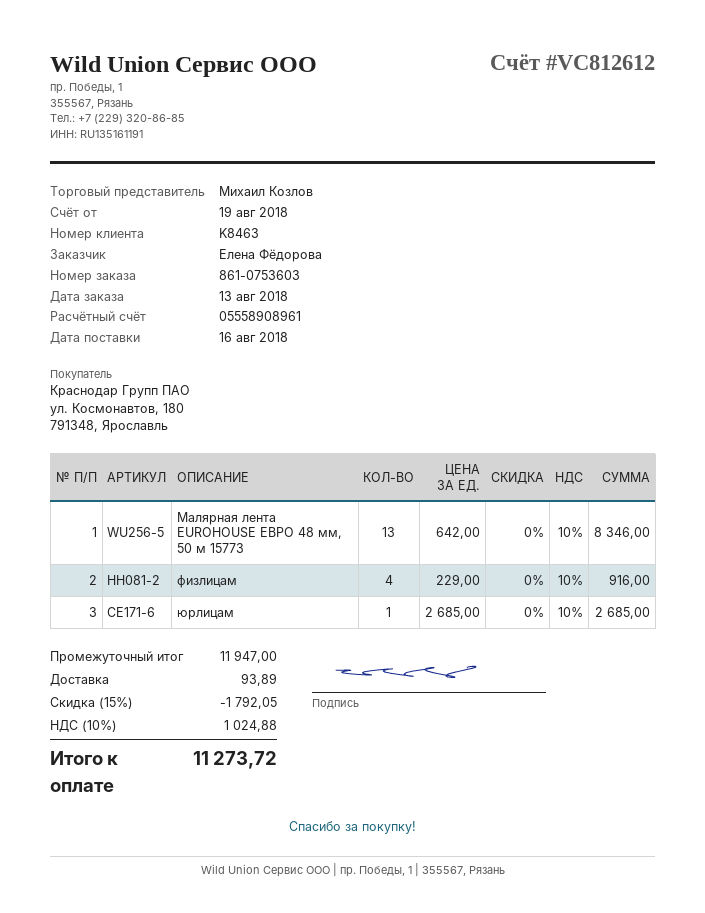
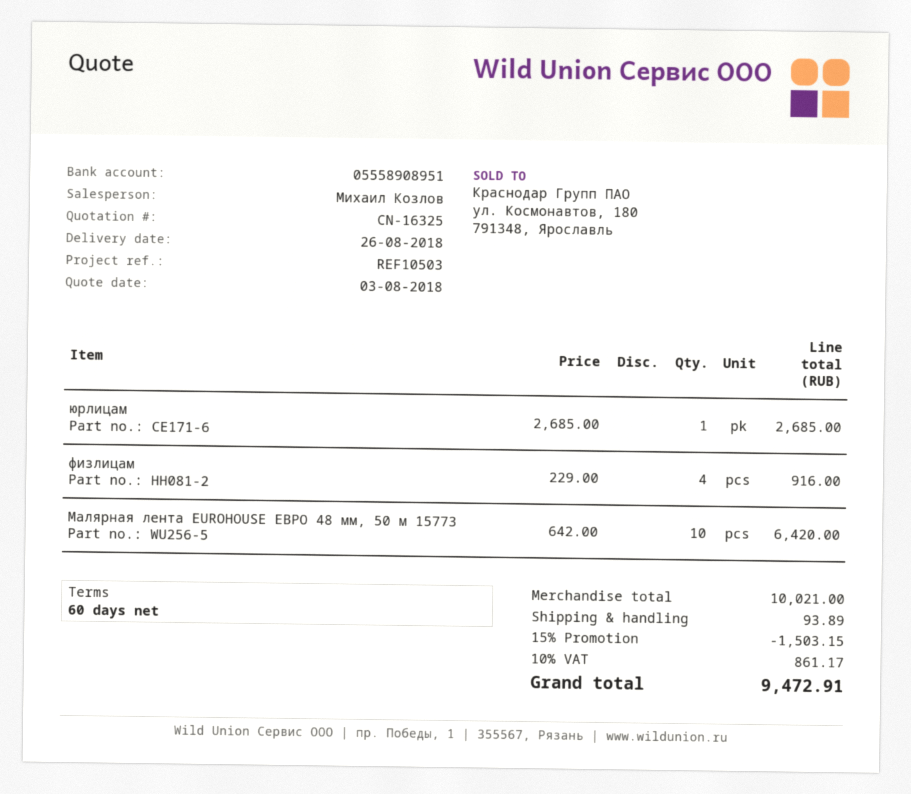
delivery date: 2018-08-16 -> 2018-08-26
bank account: 05558908961 -> 05558908951
Малярная лента EUROHOUSE ЕВРО 48 мм, 50 м 15773: 13 x 642.00 = 8346.00 -> 10 x 642.00 = 6420.00
subtotal: 11947.00 -> 10021.00
discount: 15% = 1792.05 -> 15% = 1503.15
tax: 10% = 1024.88 -> 10% = 861.17
total: 11273.72 -> 9472.91

